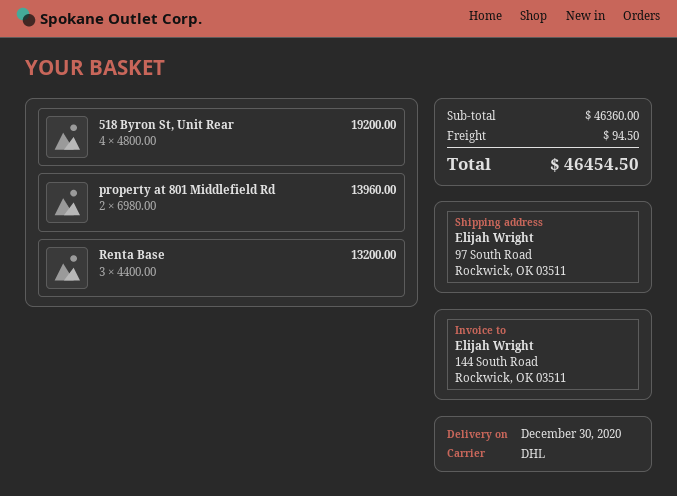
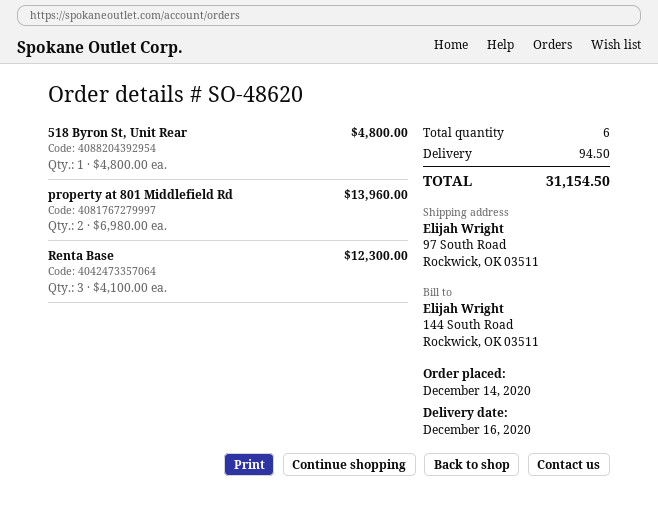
delivery date: 2020-12-30 -> 2020-12-16
518 Byron St, Unit Rear: 4 x 4800.00 = 19200.00 -> 1 x 4800.00 = 4800.00
Renta Base: 3 x 4400.00 = 13200.00 -> 3 x 4100.00 = 12300.00
total: 46454.50 -> 31154.50

